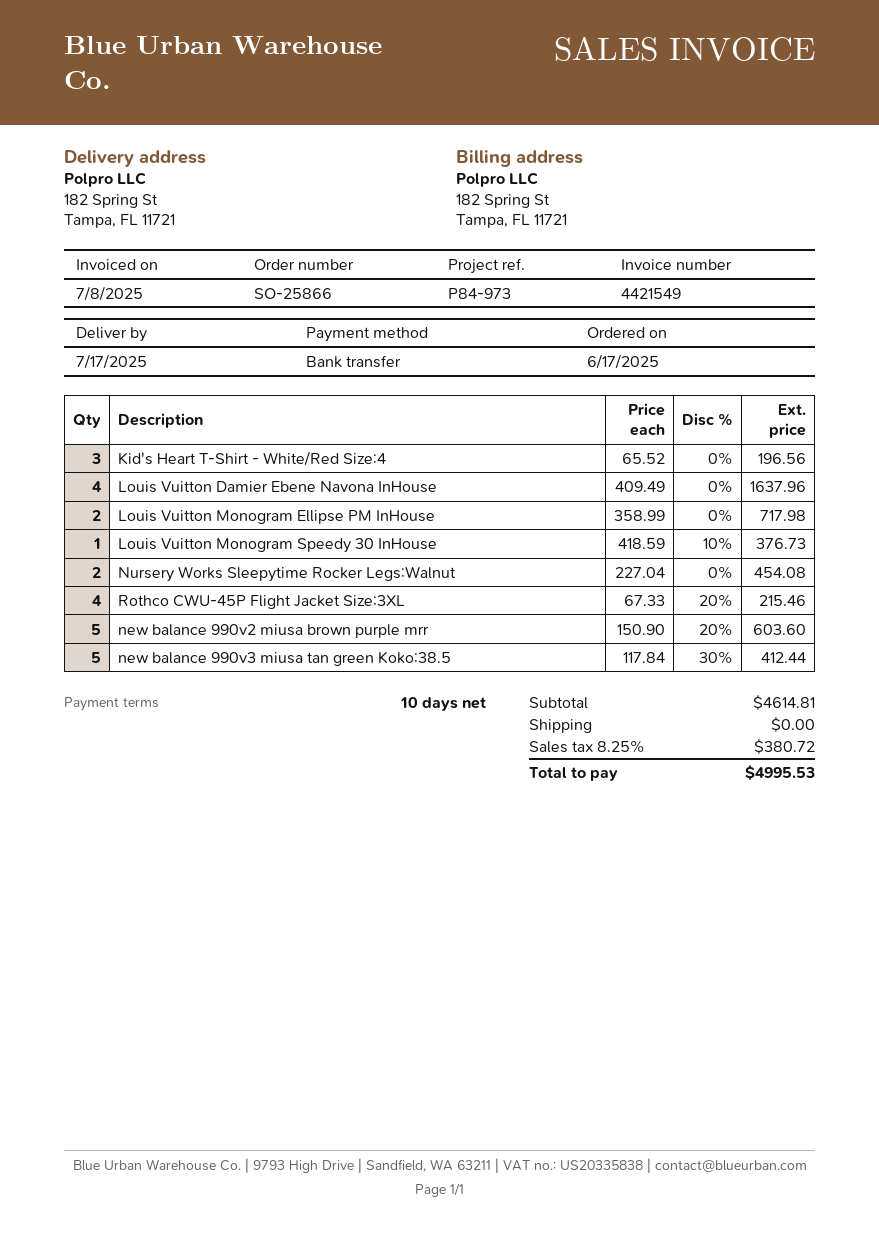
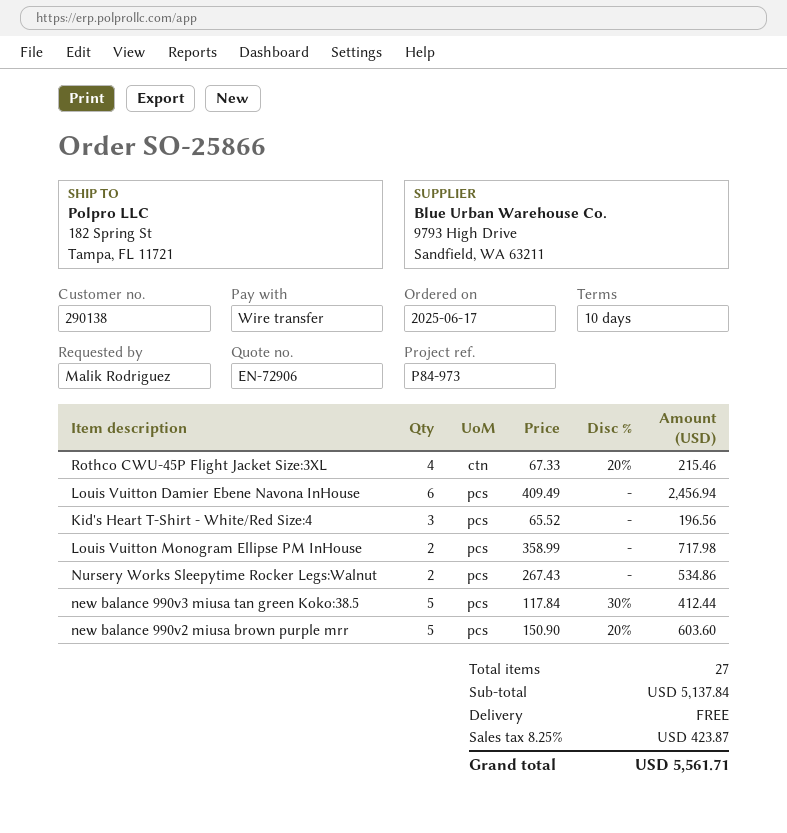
Louis Vuitton Damier Ebene Navona InHouse: 4 x 409.49 = 1637.96 -> 6 x 409.49 = 2456.94
Louis Vuitton Monogram Speedy 30 InHouse: 1 x 418.59 - 10% = 376.73 -> none
Nursery Works Sleepytime Rocker Legs:Walnut: 2 x 227.04 = 454.08 -> 2 x 267.43 = 534.86
subtotal: 4614.81 -> 5137.84
tax: 8.25% = 380.72 -> 8.25% = 423.87
total: 4995.53 -> 5561.71

